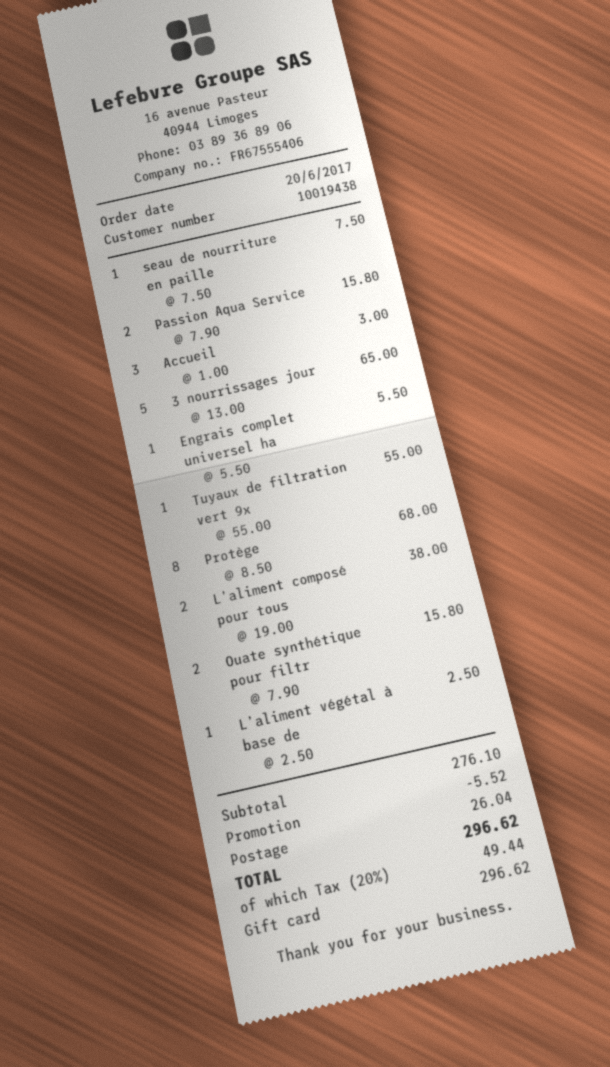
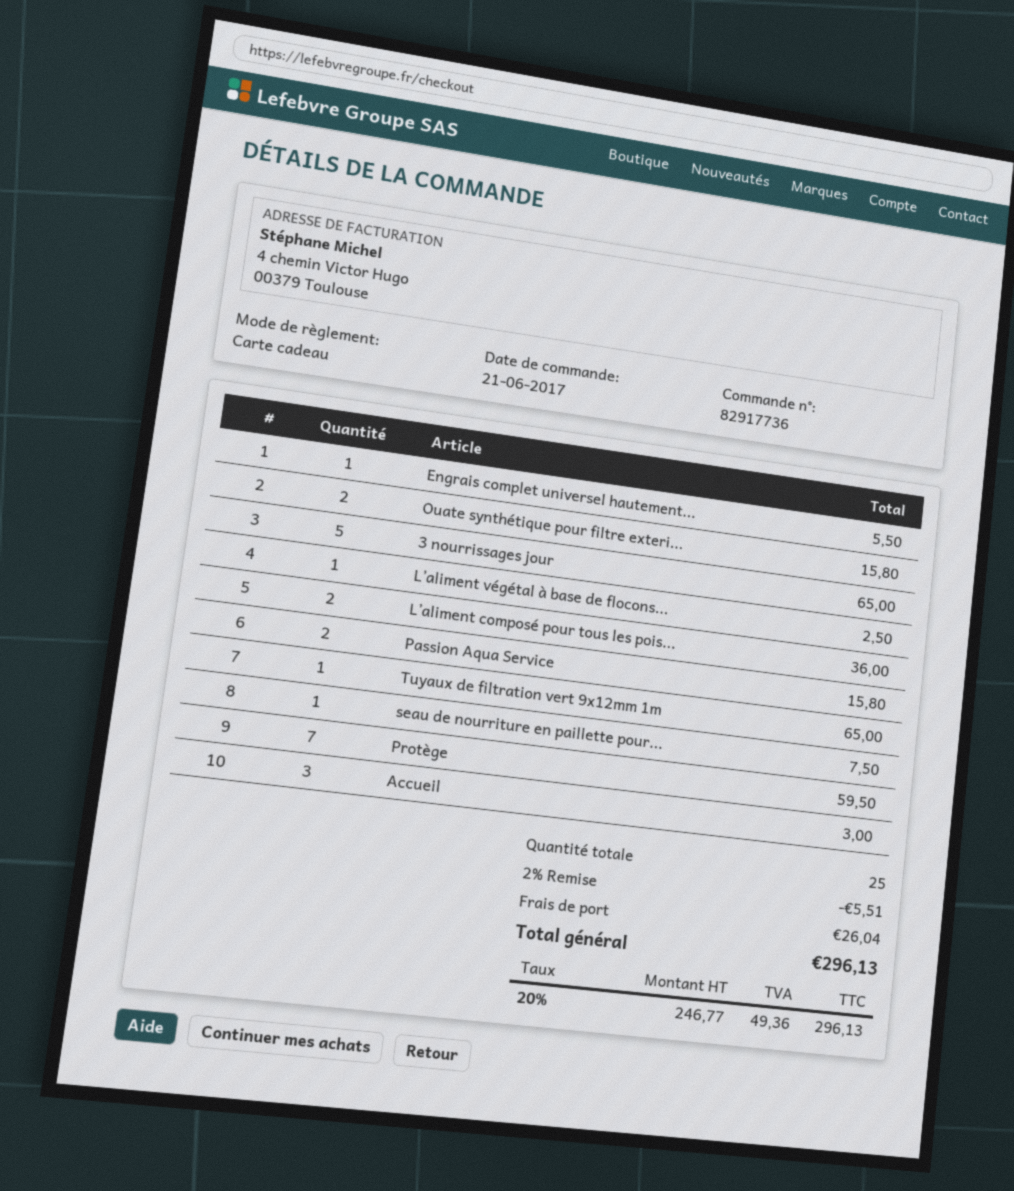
order date: 2017-06-20 -> 2017-06-21
Tuyaux de filtration vert 9x: 1 for 55.00 -> 1 for 65.00
Protège: 8 for 68.00 -> 7 for 59.50
L’aliment composé pour tous: 2 for 38.00 -> 2 for 36.00
discount: 5.52 -> 5.51
tax: 20% = 49.44 -> 20% = 49.36
total: 296.62 -> 296.13

